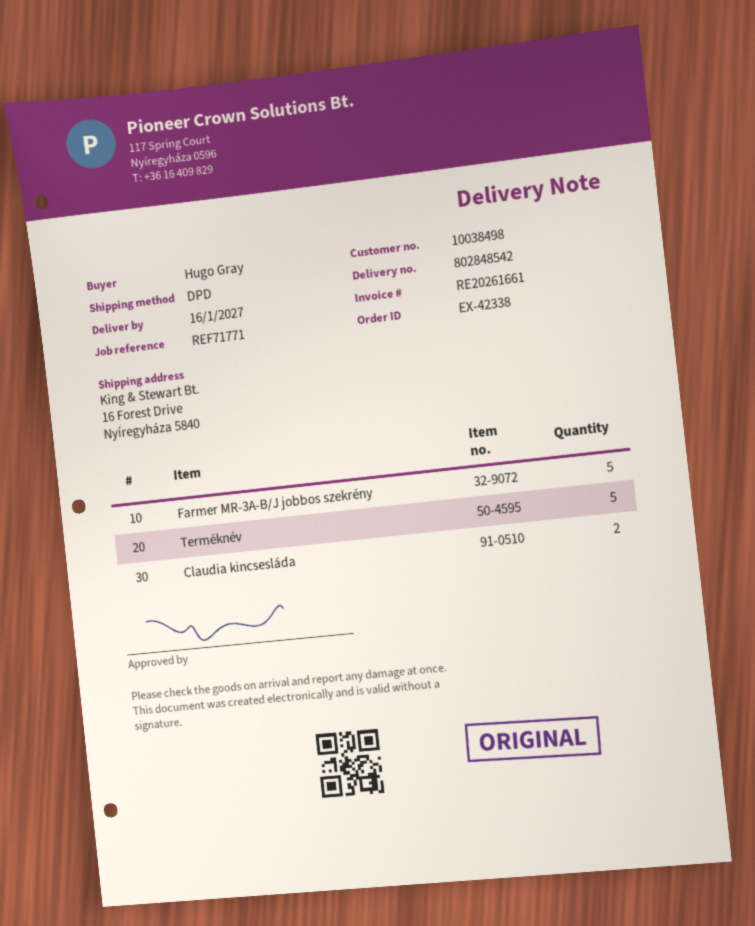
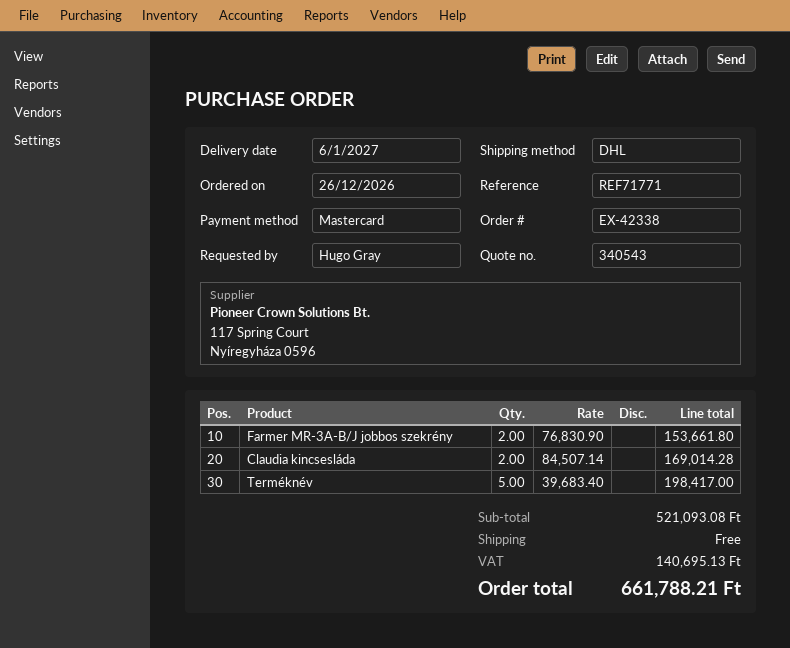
delivery date: 2027-01-16 -> 2027-01-06
shipping method: DPD -> DHL
Farmer MR-3A-B/J jobbos szekrény: 5 -> 2

